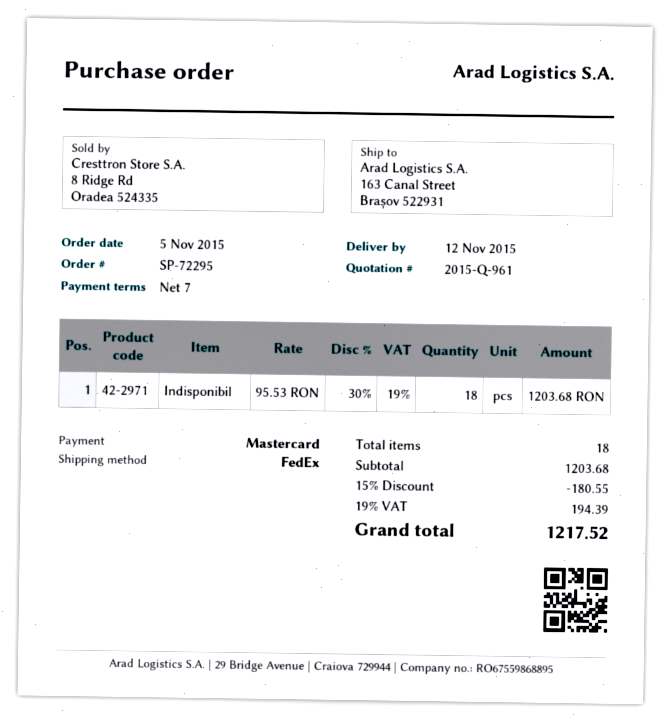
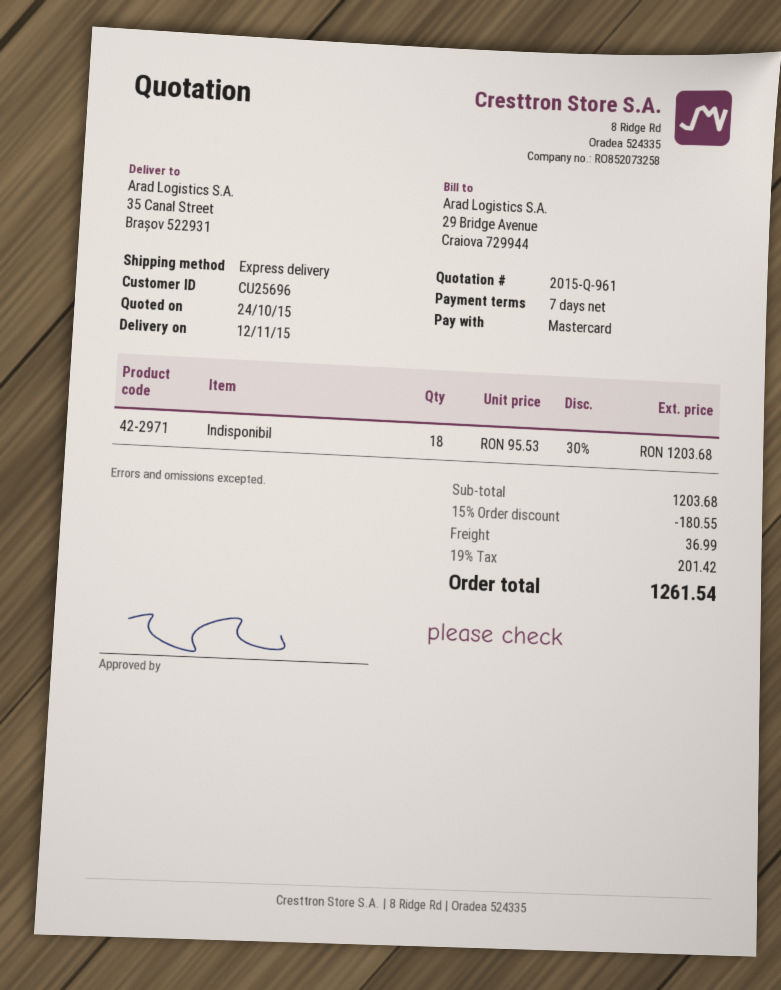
shipping method: FedEx -> express
ship to: 163 Canal Street, Brașov 522931 -> 35 Canal Street, Brașov 522931
shipping: none -> 36.99
tax: 19% = 194.39 -> 19% = 201.42
total: 1217.52 -> 1261.54

